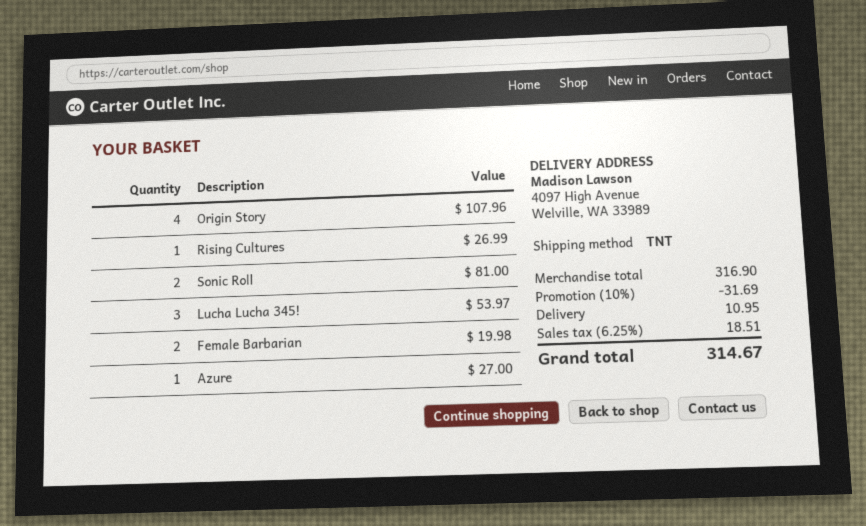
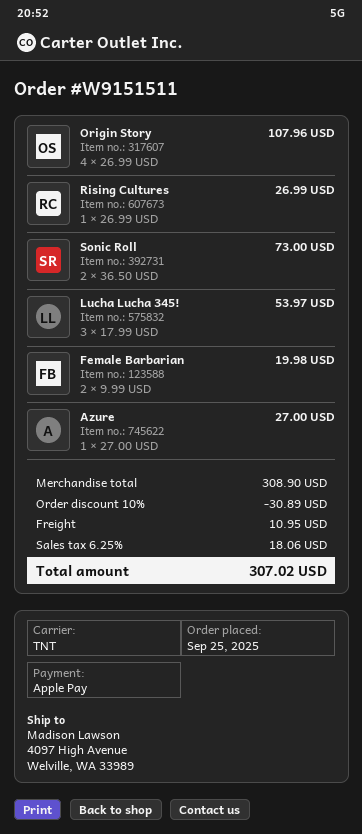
Sonic Roll: 2 for 81.00 -> 2 for 73.00
subtotal: 316.90 -> 308.90
discount: 10% = 31.69 -> 10% = 30.89
tax: 6.25% = 18.51 -> 6.25% = 18.06
total: 314.67 -> 307.02

